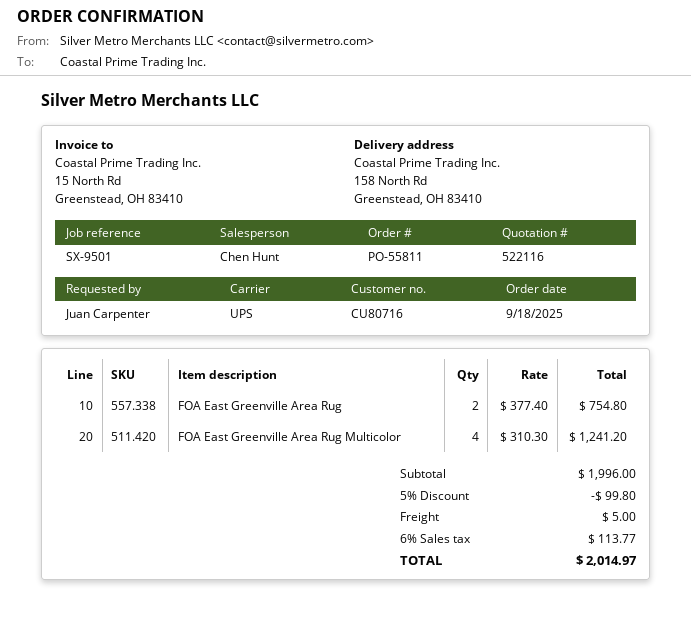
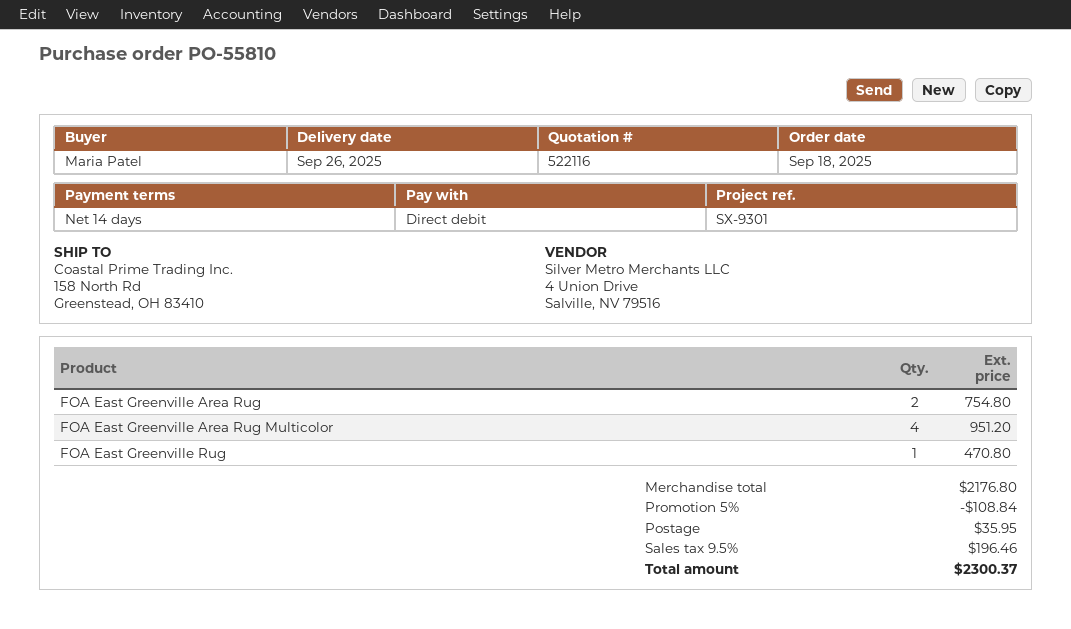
order number: PO-55811 -> PO-55810
reference: SX-9501 -> SX-9301
ordered by: Juan Carpenter -> Maria Patel
FOA East Greenville Area Rug Multicolor: 4 for 1241.20 -> 4 for 951.20
FOA East Greenville Rug: none -> 1 for 470.80
subtotal: 1996.00 -> 2176.80
discount: 5% = 99.80 -> 5% = 108.84
shipping: 5.00 -> 35.95
tax: 6% = 113.77 -> 9.5% = 196.46
total: 2014.97 -> 2300.37

